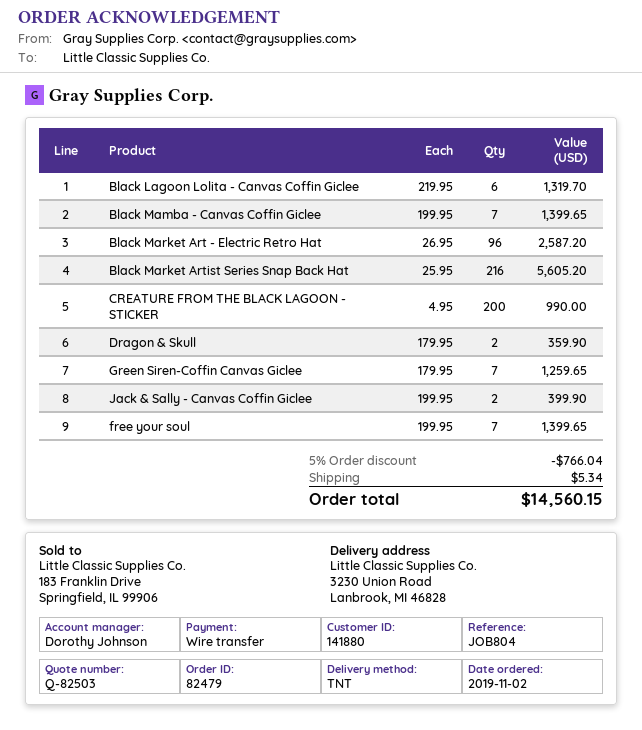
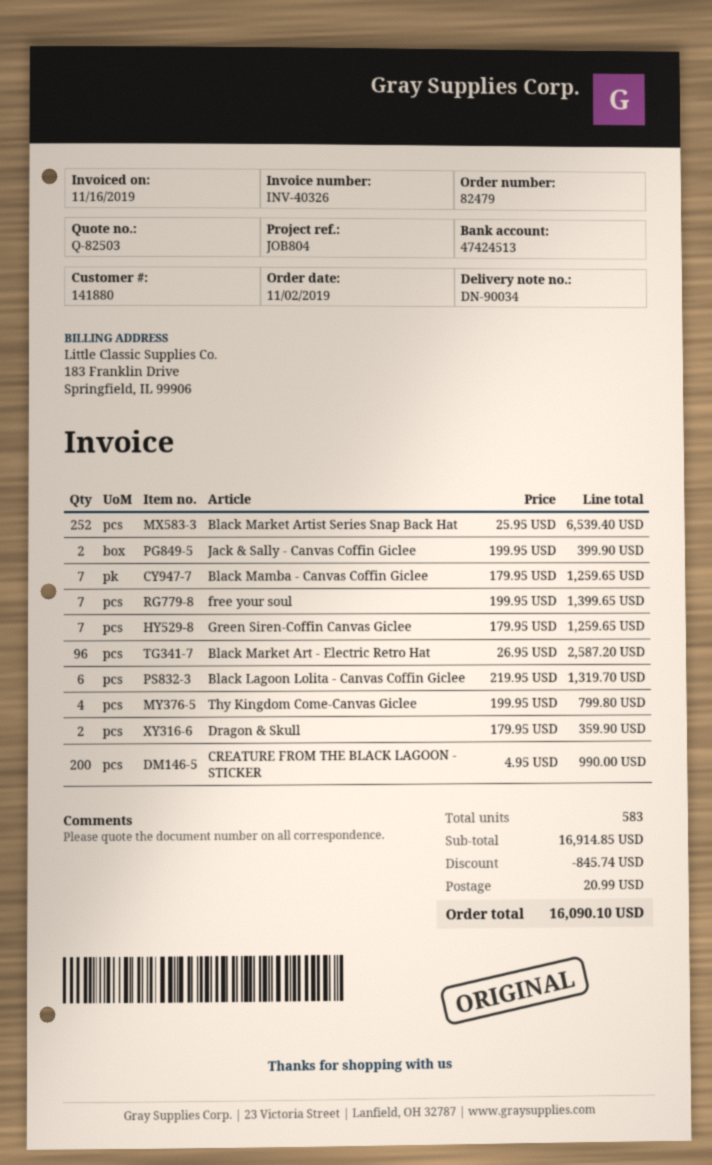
Black Mamba - Canvas Coffin Giclee: 7 x 199.95 = 1399.65 -> 7 x 179.95 = 1259.65
Black Market Artist Series Snap Back Hat: 216 x 25.95 = 5605.20 -> 252 x 25.95 = 6539.40
Thy Kingdom Come-Canvas Giclee: none -> 4 x 199.95 = 799.80
discount: 766.04 -> 845.74
shipping: 5.34 -> 20.99
total: 14560.15 -> 16090.10

